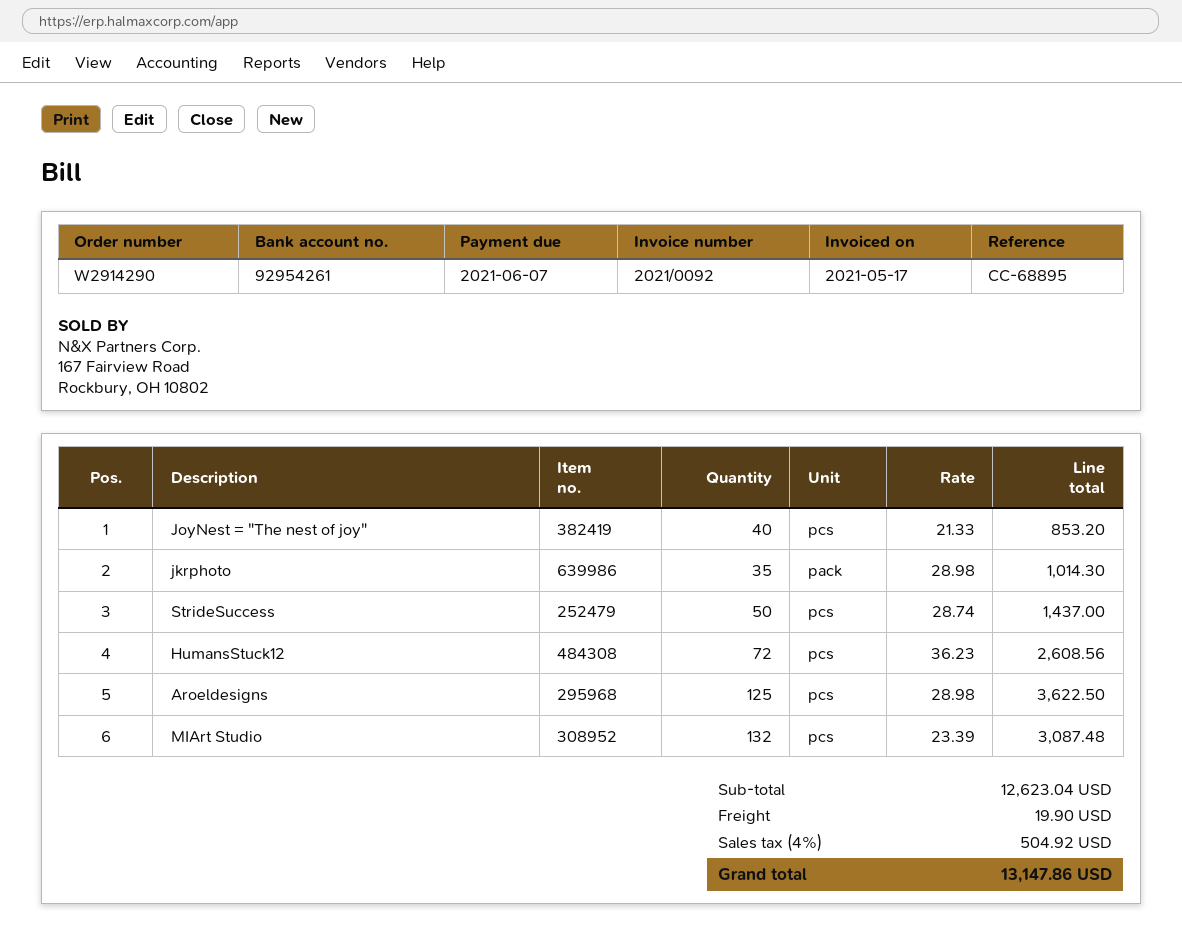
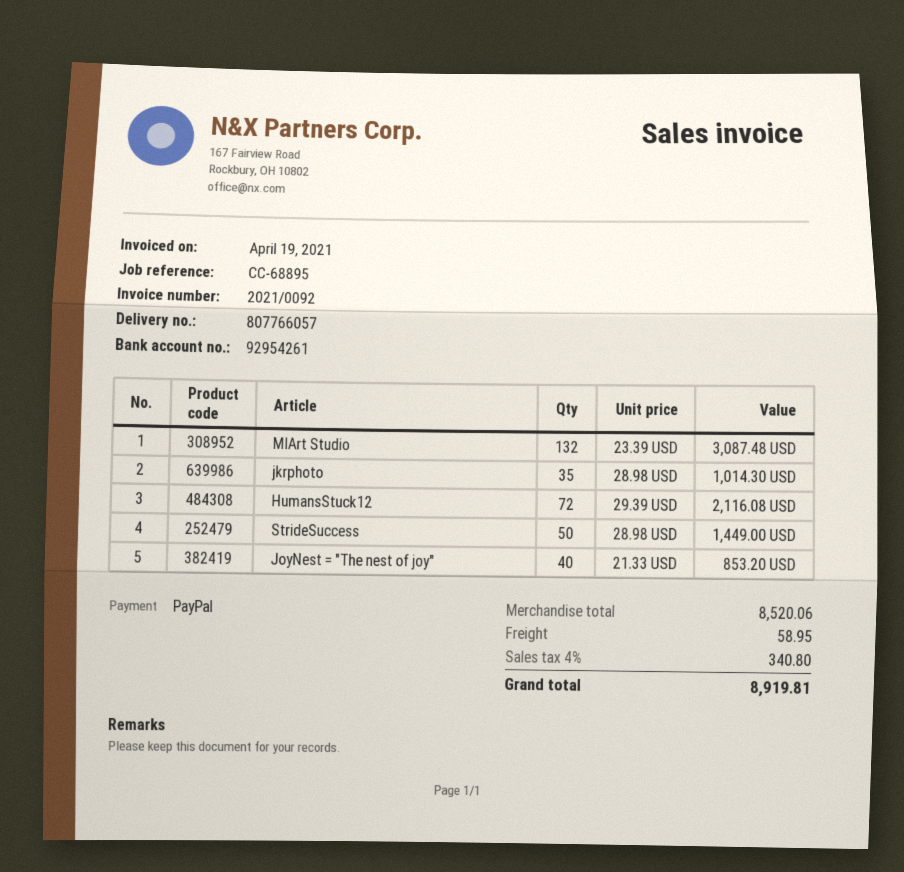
invoice date: 2021-05-17 -> 2021-04-19
StrideSuccess: 50 x 28.74 = 1437.00 -> 50 x 28.98 = 1449.00
HumansStuck12: 72 x 36.23 = 2608.56 -> 72 x 29.39 = 2116.08
Aroeldesigns: 125 x 28.98 = 3622.50 -> none
subtotal: 12623.04 -> 8520.06
shipping: 19.90 -> 58.95
tax: 4% = 504.92 -> 4% = 340.80
total: 13147.86 -> 8919.81

